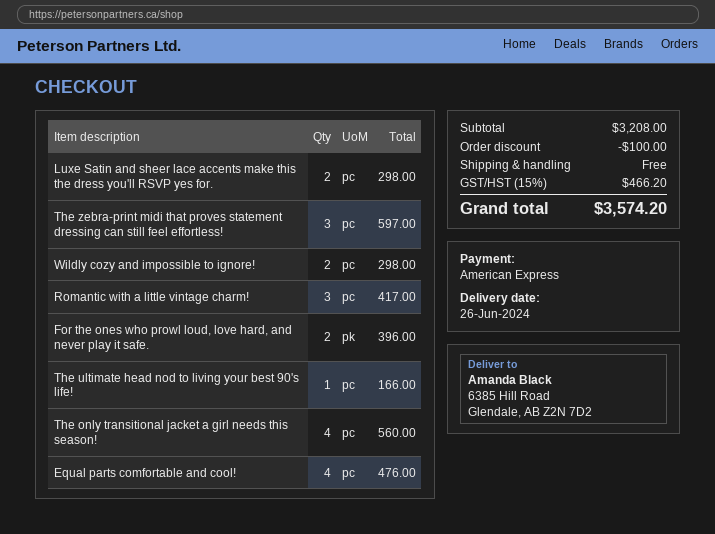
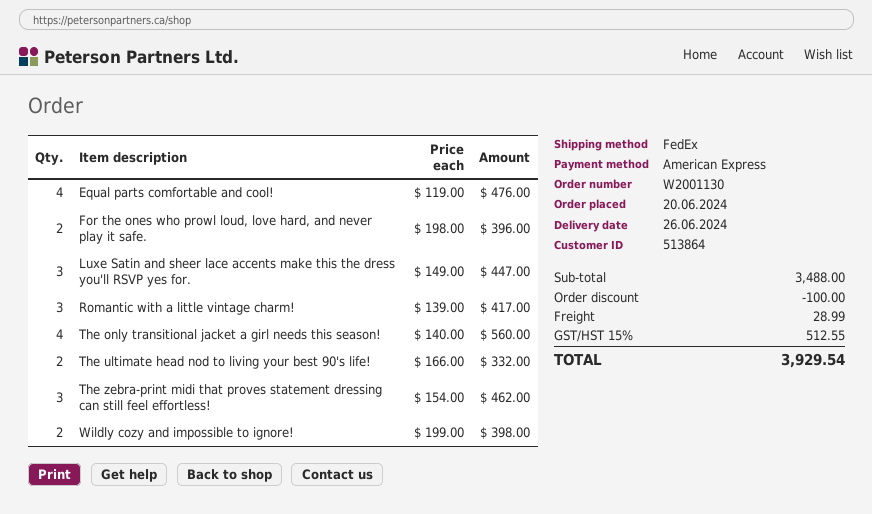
Luxe Satin and sheer lace accents make this the dress you'll RSVP yes for.: 2 for 298.00 -> 3 for 447.00
The zebra-print midi that proves statement dressing can still feel effortless!: 3 for 597.00 -> 3 for 462.00
Wildly cozy and impossible to ignore!: 2 for 298.00 -> 2 for 398.00
The ultimate head nod to living your best 90's life!: 1 for 166.00 -> 2 for 332.00
subtotal: 3208.00 -> 3488.00
shipping: 0.00 -> 28.99
tax: 15% = 466.20 -> 15% = 512.55
total: 3574.20 -> 3929.54

